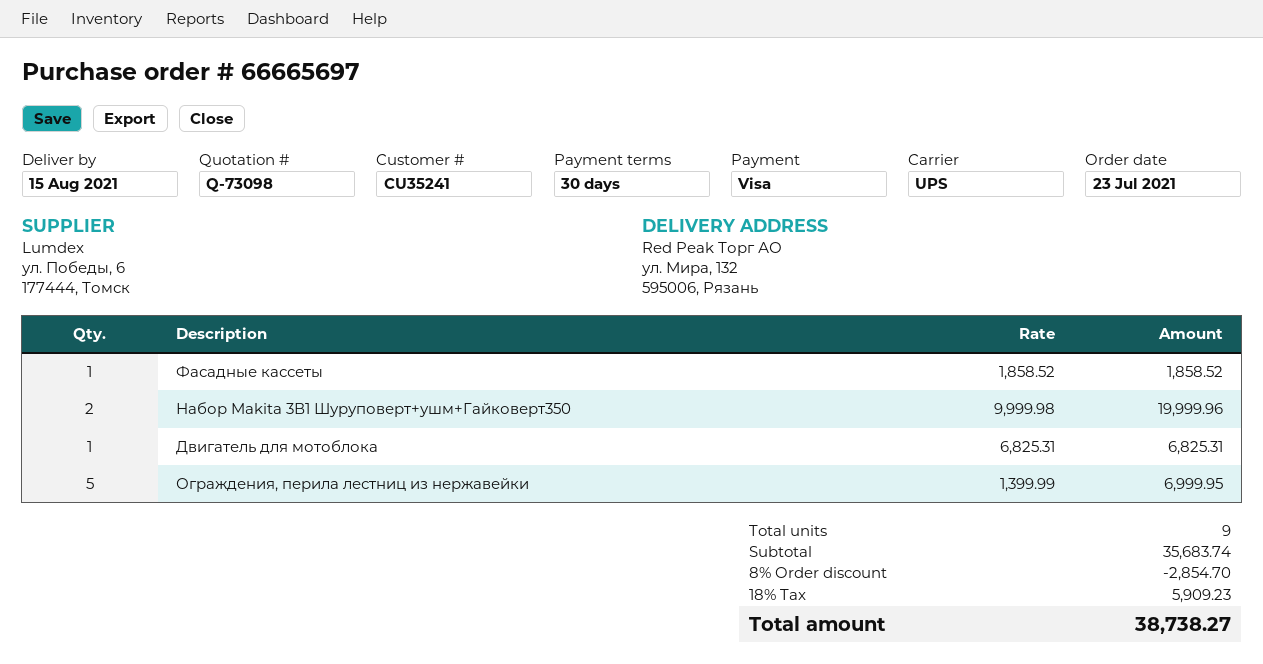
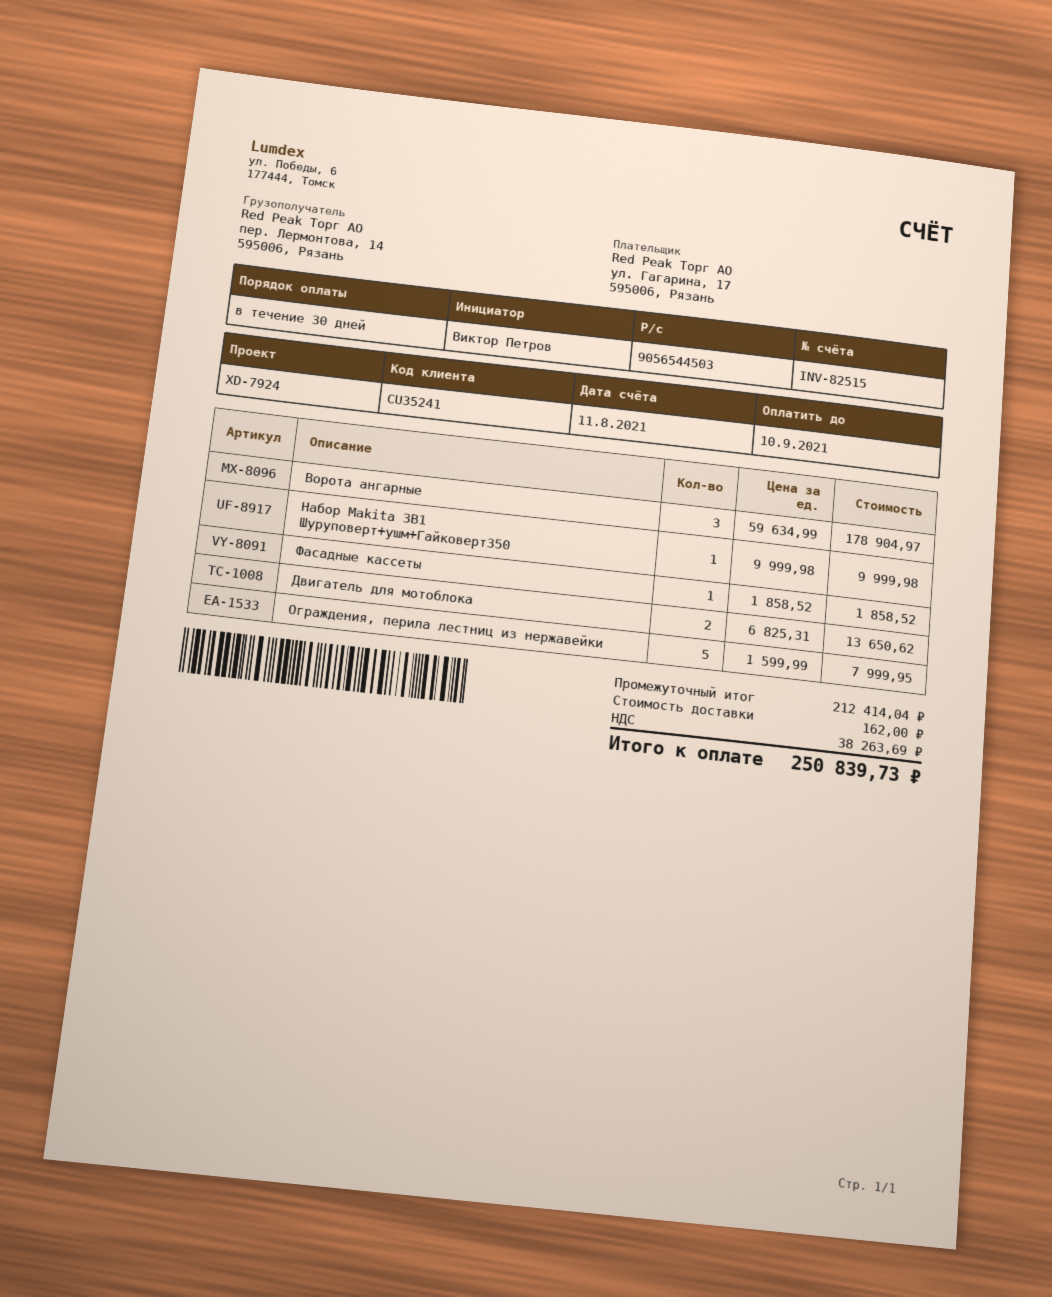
ship to: ул. Мира, 132, 595006, Рязань -> пер. Лермонтова, 14, 595006, Рязань
Набор Makita 3В1 Шуруповерт+ушм+Гайковерт350: 2 x 9999.98 = 19999.96 -> 1 x 9999.98 = 9999.98
Двигатель для мотоблока: 1 x 6825.31 = 6825.31 -> 2 x 6825.31 = 13650.62
Ограждения, перила лестниц из нержавейки: 5 x 1399.99 = 6999.95 -> 5 x 1599.99 = 7999.95
Ворота ангарные: none -> 3 x 59634.99 = 178904.97
subtotal: 35683.74 -> 212414.04
discount: 8% = 2854.70 -> none
shipping: none -> 162.00
tax: 5909.23 -> 38263.69
total: 38738.27 -> 250839.73

